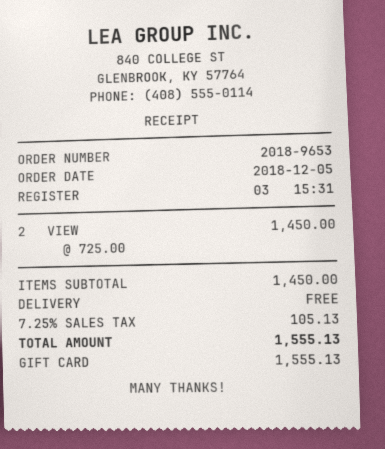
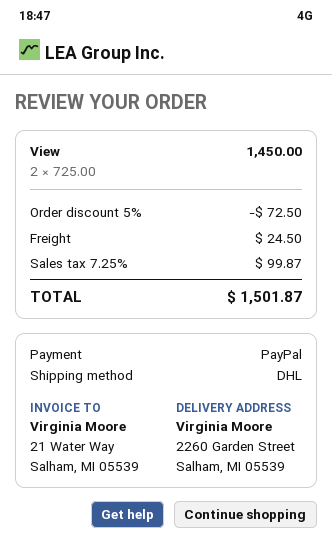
payment method: gift card -> PayPal
discount: none -> 5% = 72.50
shipping: 0.00 -> 24.50
tax: 7.25% = 105.13 -> 7.25% = 99.87
total: 1555.13 -> 1501.87

